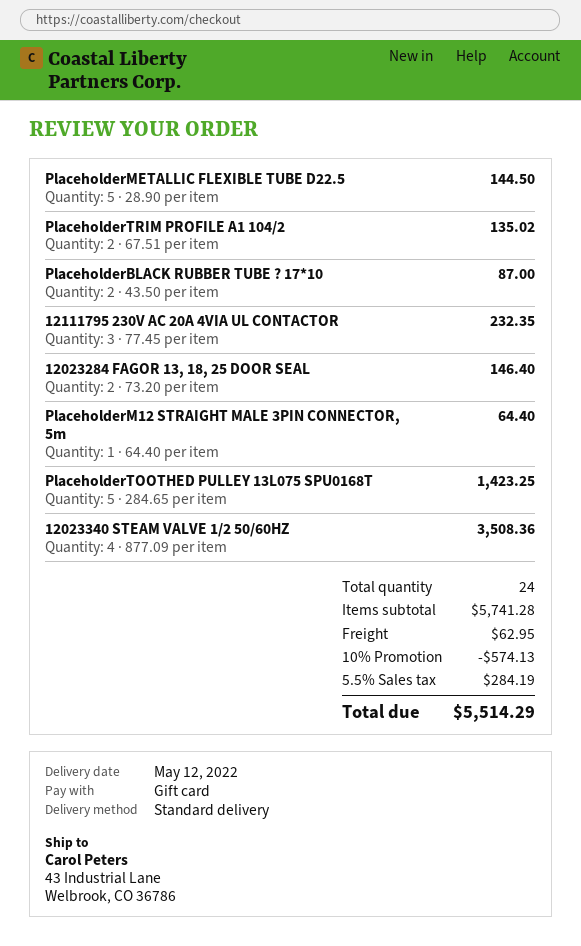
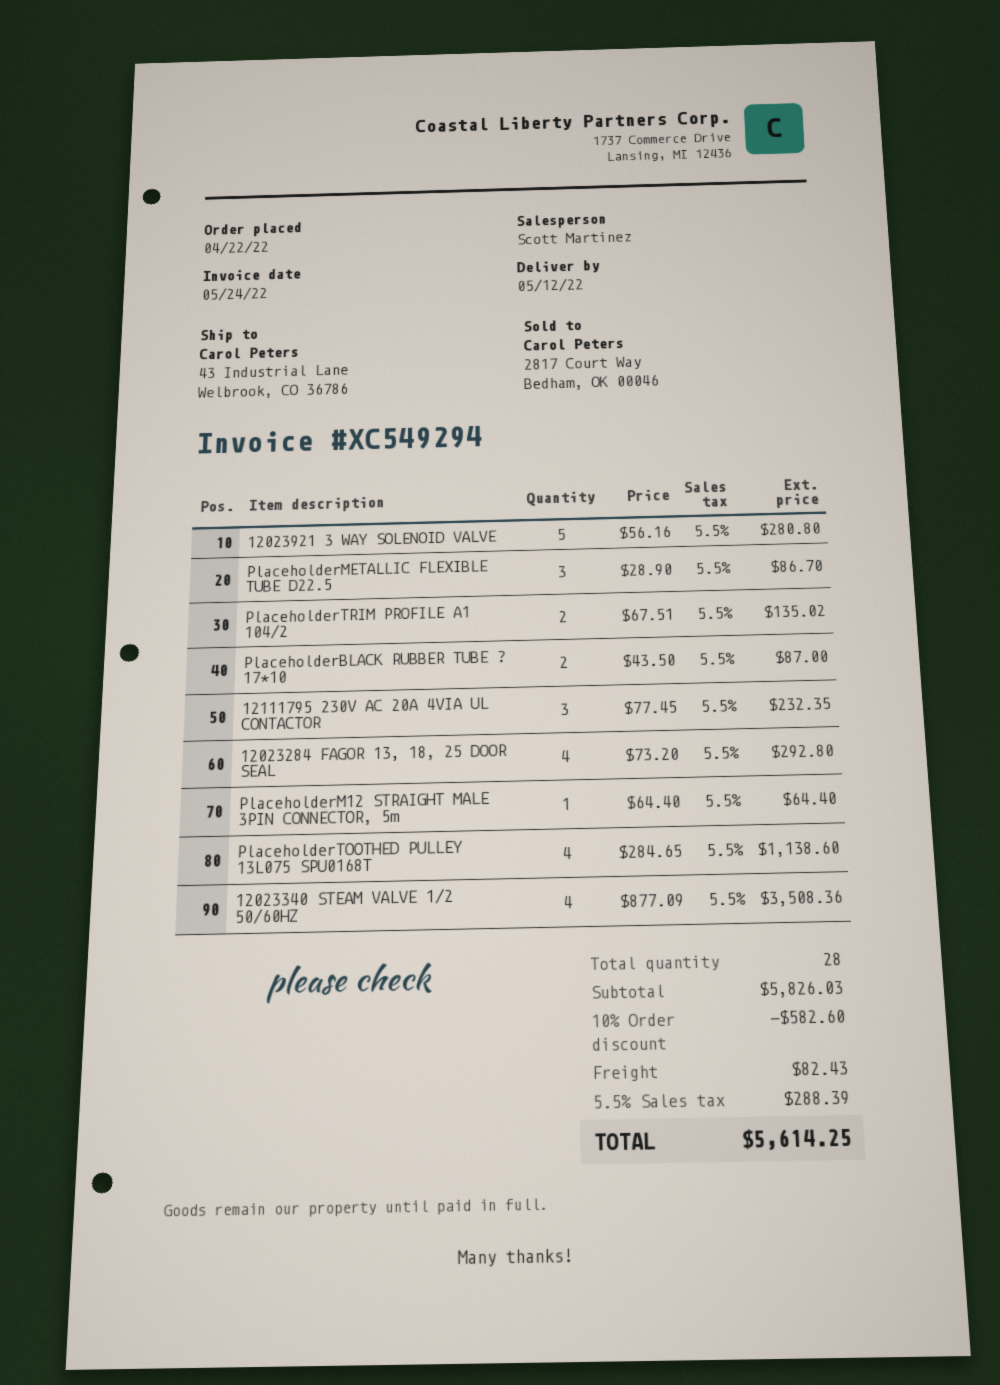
PlaceholderMETALLIC FLEXIBLE TUBE D22.5: 5 x 28.90 = 144.50 -> 3 x 28.90 = 86.70
12023284 FAGOR 13, 18, 25 DOOR SEAL: 2 x 73.20 = 146.40 -> 4 x 73.20 = 292.80
PlaceholderTOOTHED PULLEY 13L075 SPU0168T: 5 x 284.65 = 1423.25 -> 4 x 284.65 = 1138.60
12023921 3 WAY SOLENOID VALVE: none -> 5 x 56.16 = 280.80
total quantity: 24 -> 28
subtotal: 5741.28 -> 5826.03
discount: 10% = 574.13 -> 10% = 582.60
shipping: 62.95 -> 82.43
tax: 5.5% = 284.19 -> 5.5% = 288.39
total: 5514.29 -> 5614.25

